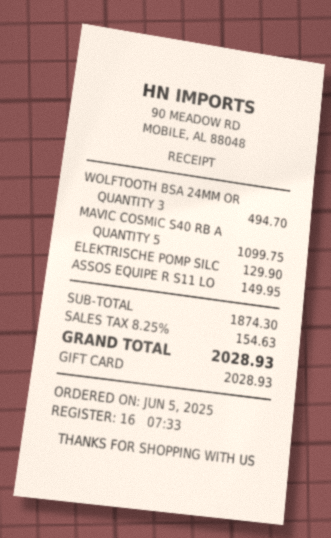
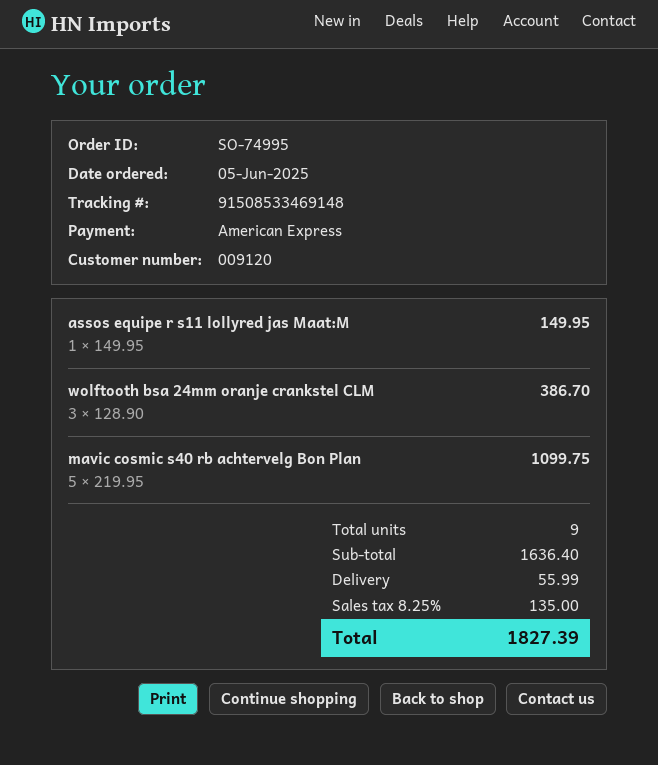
payment method: gift card -> American Express
WOLFTOOTH BSA 24MM OR: 3 for 494.70 -> 3 for 386.70
ELEKTRISCHE POMP SILC: 1 for 129.90 -> none
subtotal: 1874.30 -> 1636.40
shipping: none -> 55.99
tax: 8.25% = 154.63 -> 8.25% = 135.00
total: 2028.93 -> 1827.39

